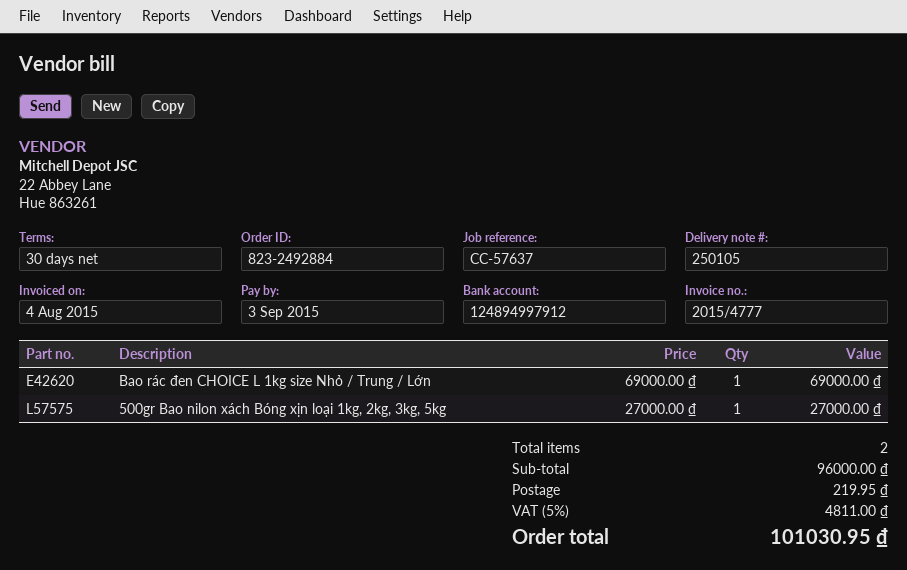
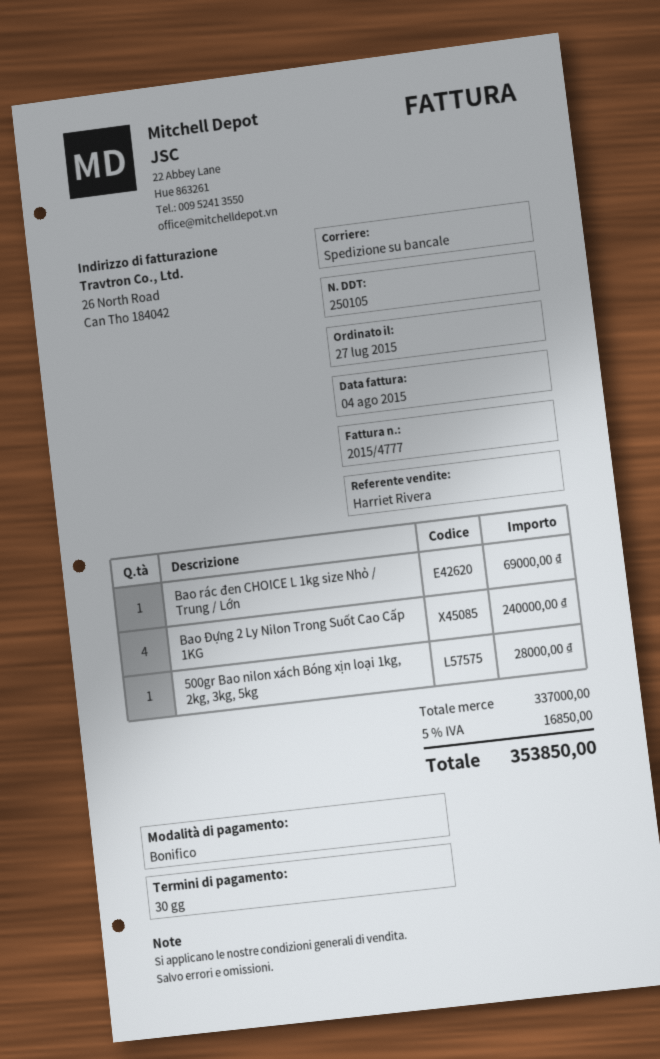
500gr Bao nilon xách Bóng xịn loại 1kg, 2kg, 3kg, 5kg: 1 for 27000.00 -> 1 for 28000.00
Bao Đựng 2 Ly Nilon Trong Suốt Cao Cấp 1KG: none -> 4 for 240000.00
subtotal: 96000.00 -> 337000.00
shipping: 219.95 -> none
tax: 5% = 4811.00 -> 5% = 16850.00
total: 101030.95 -> 353850.00

